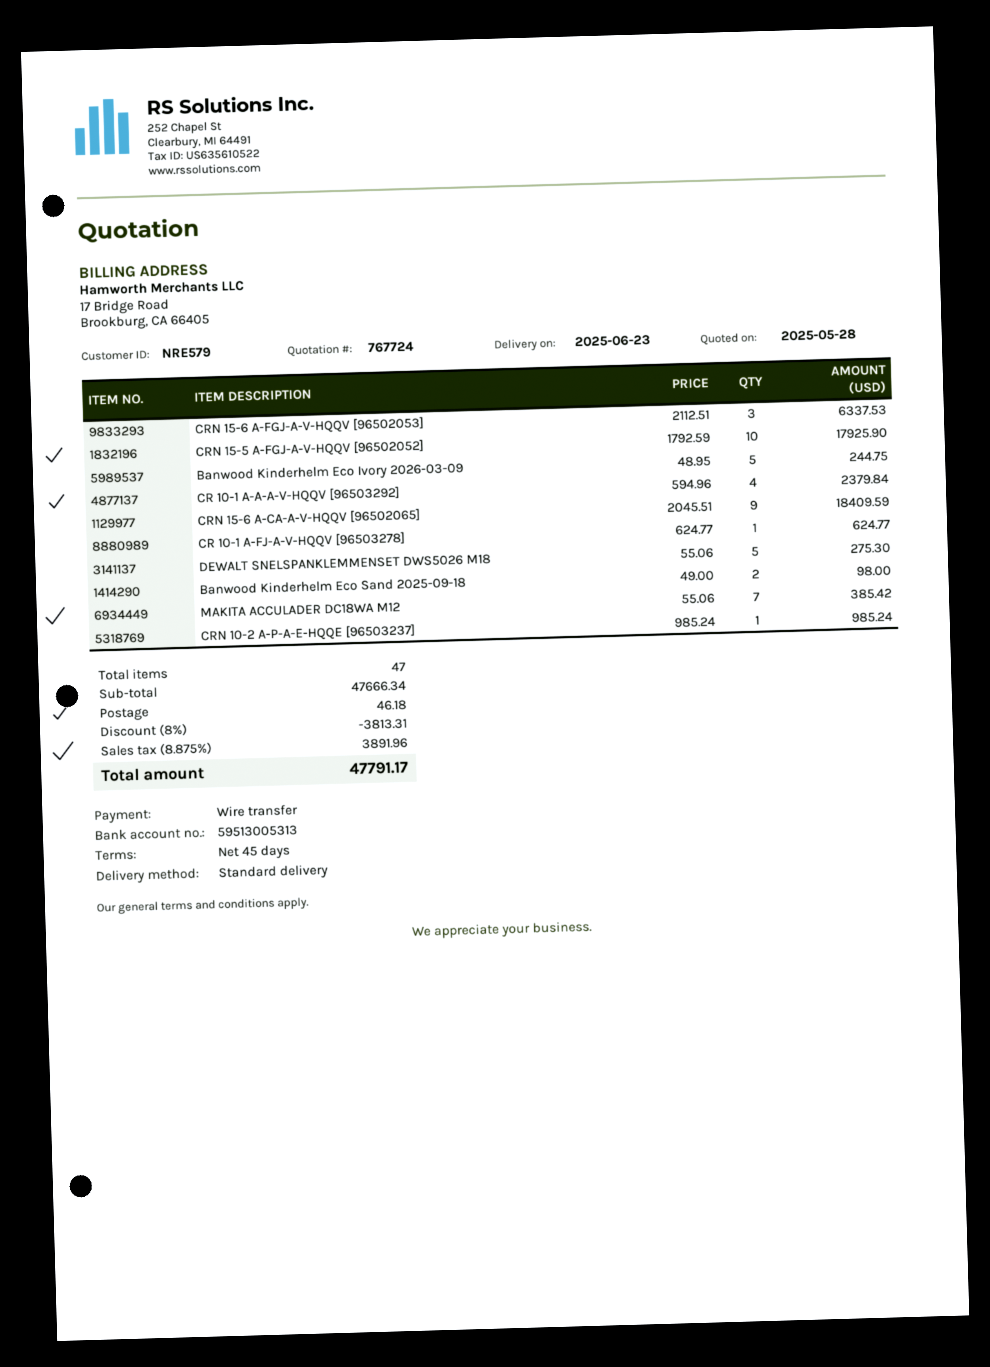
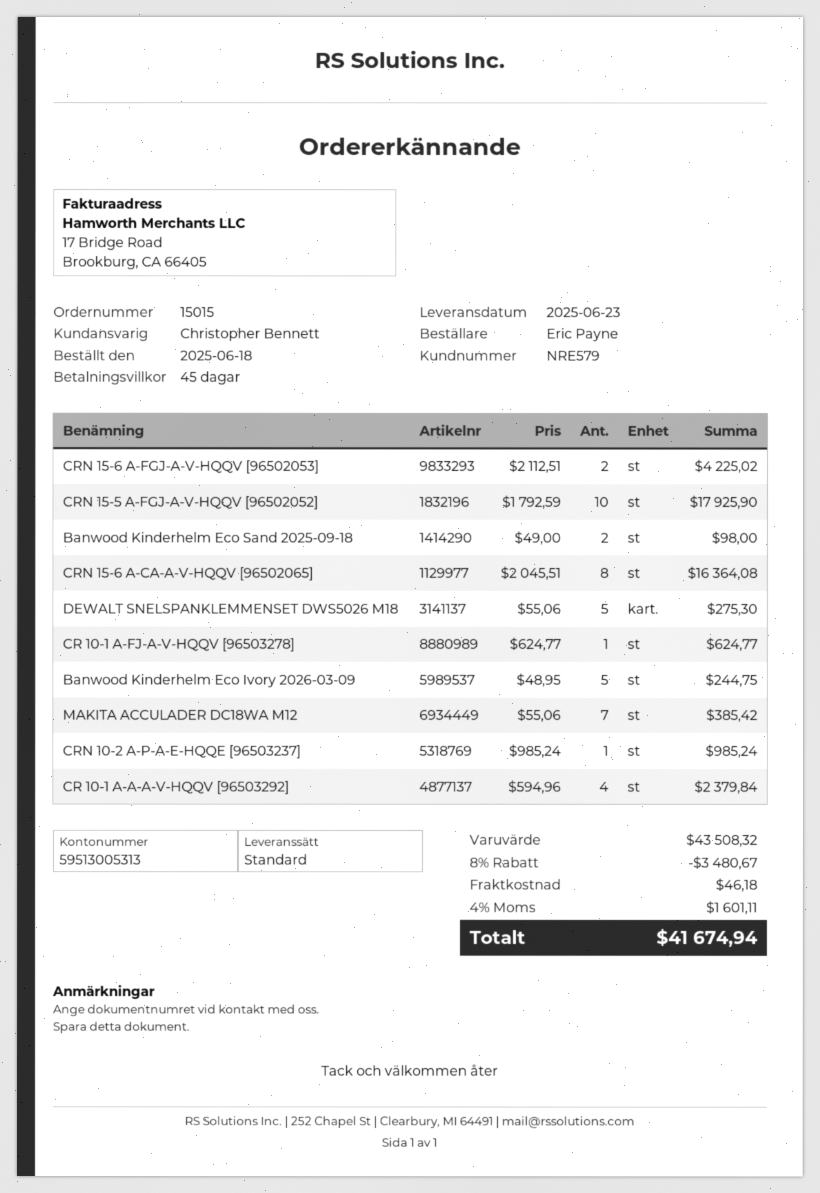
CRN 15-6 A-FGJ-A-V-HQQV [96502053]: 3 x 2112.51 = 6337.53 -> 2 x 2112.51 = 4225.02
CRN 15-6 A-CA-A-V-HQQV [96502065]: 9 x 2045.51 = 18409.59 -> 8 x 2045.51 = 16364.08
subtotal: 47666.34 -> 43508.32
discount: 8% = 3813.31 -> 8% = 3480.67
tax: 8.875% = 3891.96 -> 4% = 1601.11
total: 47791.17 -> 41674.94

